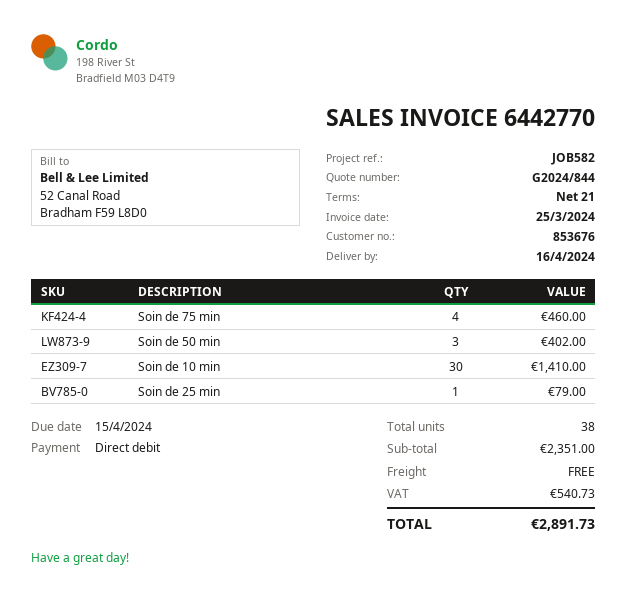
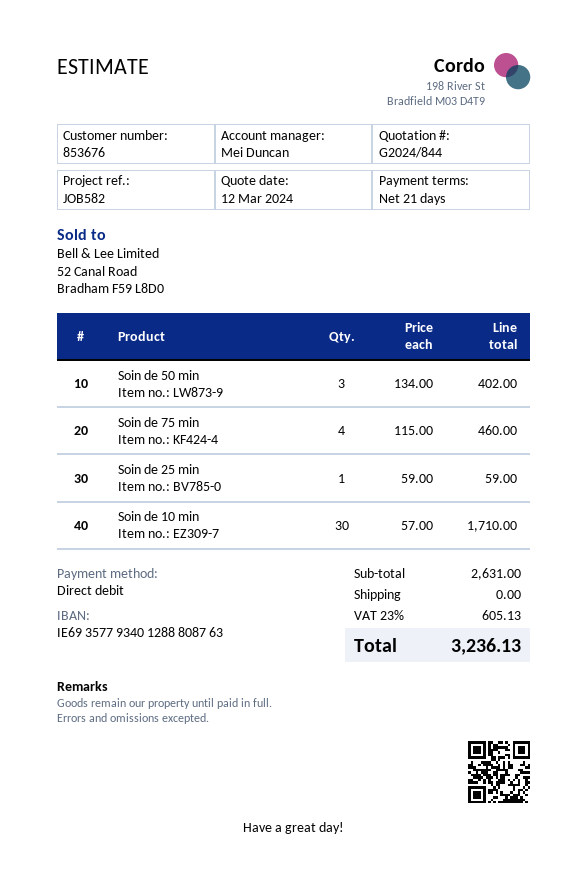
Soin de 10 min: 30 for 1410.00 -> 30 for 1710.00
Soin de 25 min: 1 for 79.00 -> 1 for 59.00
subtotal: 2351.00 -> 2631.00
tax: 540.73 -> 605.13
total: 2891.73 -> 3236.13

